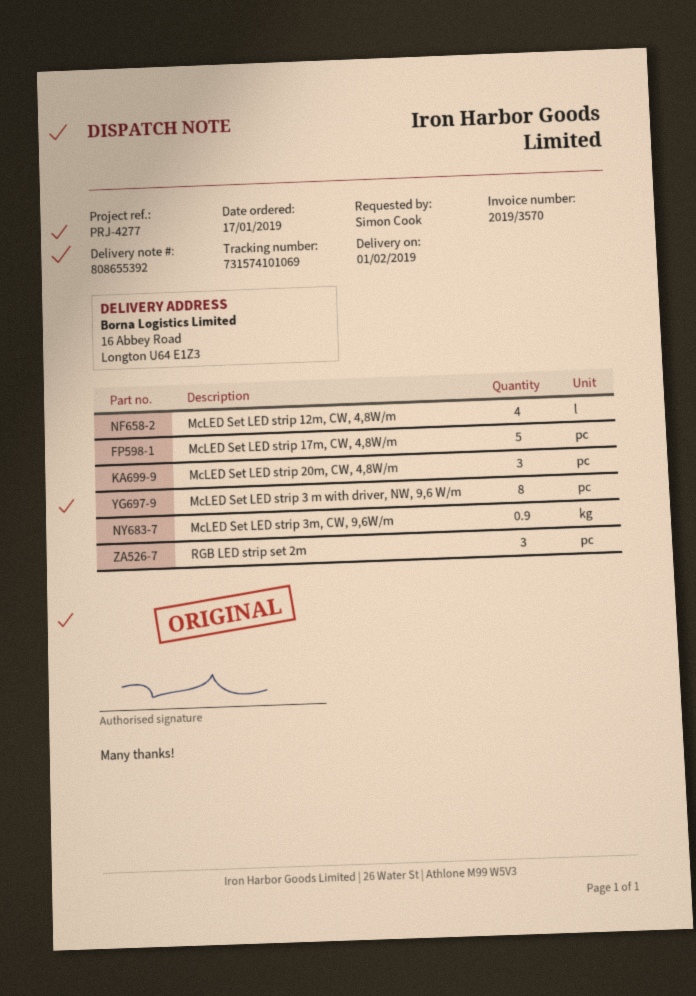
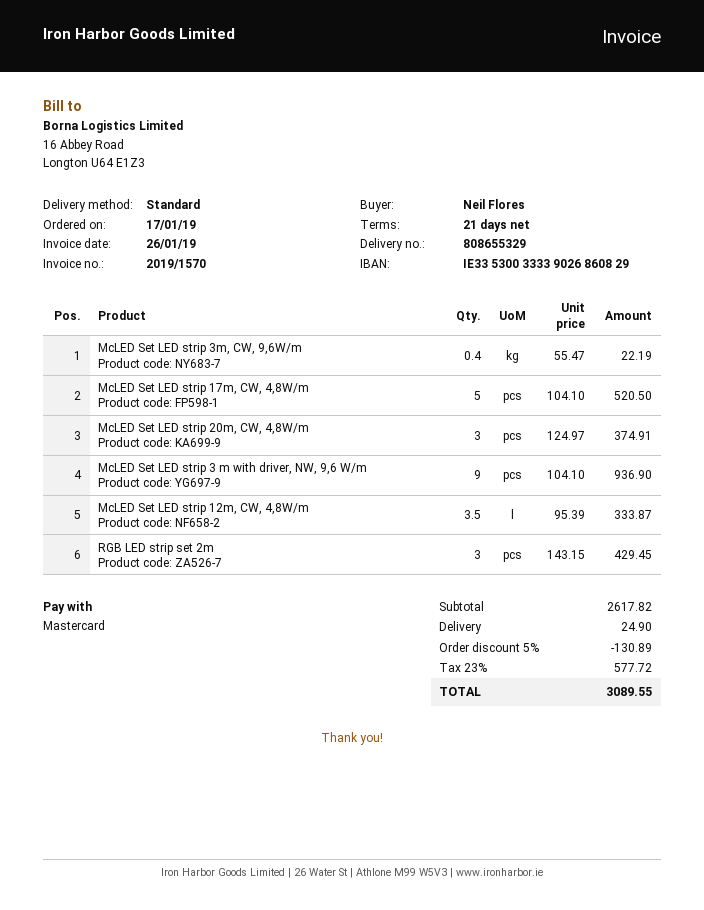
delivery note number: 808655392 -> 808655329
invoice number: 2019/3570 -> 2019/1570
ordered by: Simon Cook -> Neil Flores
McLED Set LED strip 12m, CW, 4,8W/m: 4 -> 3.5
McLED Set LED strip 3 m with driver, NW, 9,6 W/m: 8 -> 9
McLED Set LED strip 3m, CW, 9,6W/m: 0.9 -> 0.4

